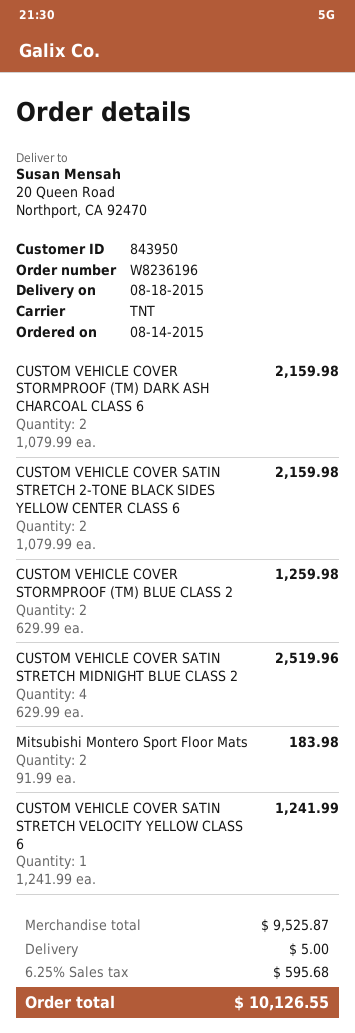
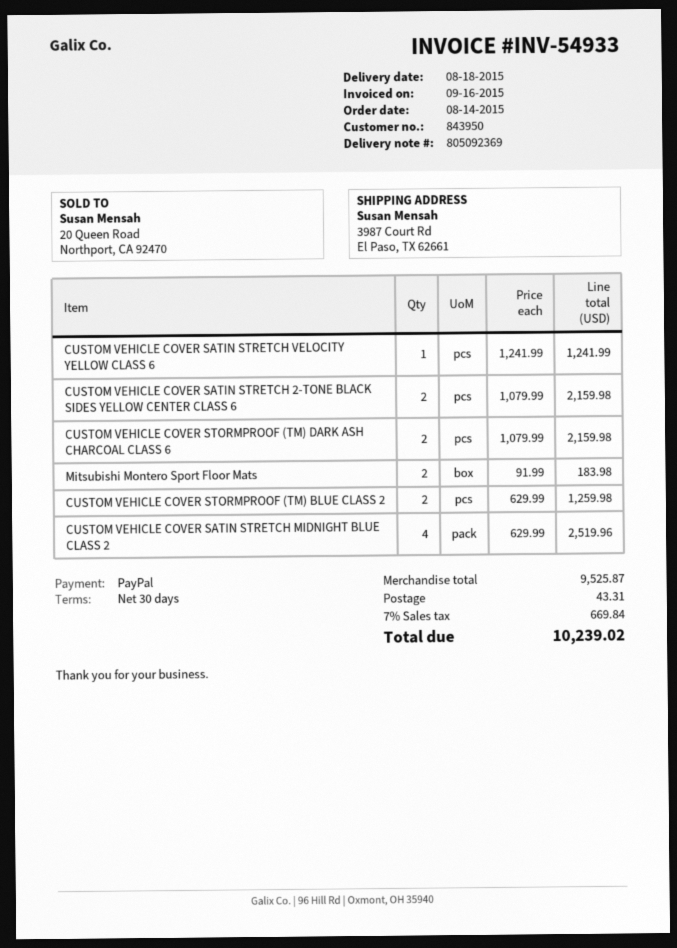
ship to: 20 Queen Road, Northport, CA 92470 -> 3987 Court Rd, El Paso, TX 62661
shipping: 5.00 -> 43.31
tax: 6.25% = 595.68 -> 7% = 669.84
total: 10126.55 -> 10239.02

